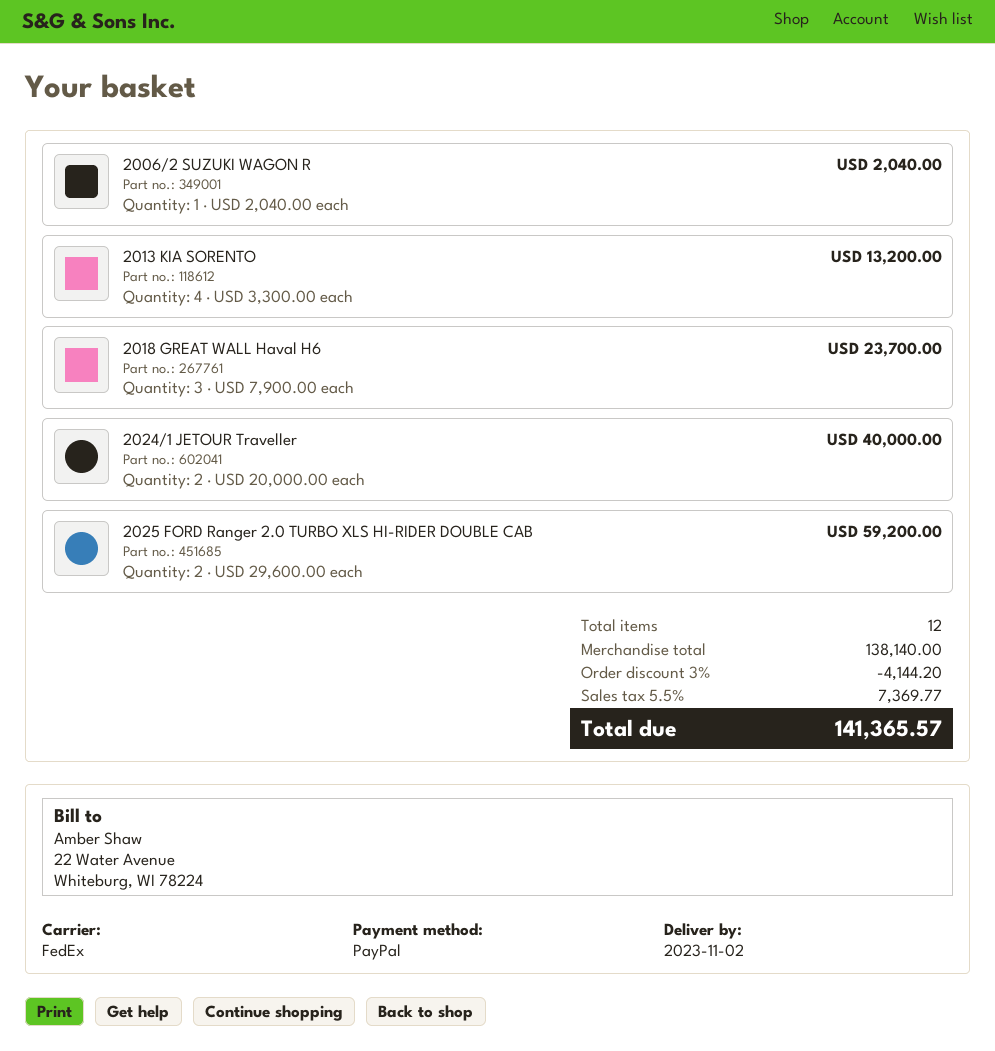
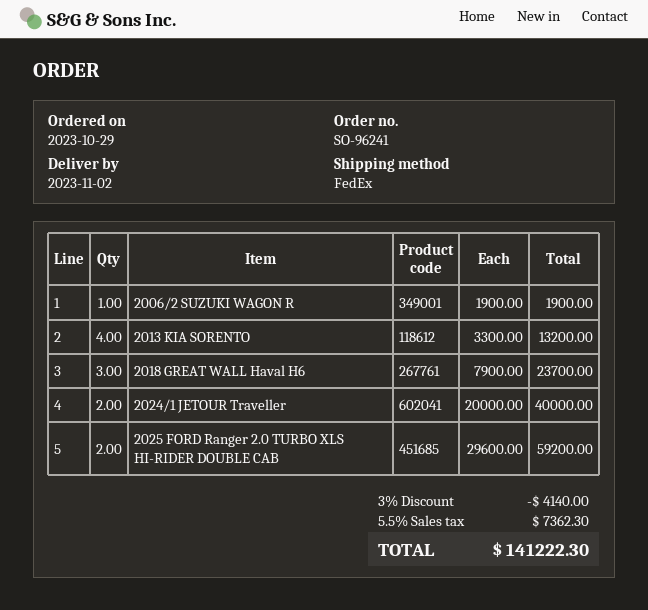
2006/2 SUZUKI WAGON R: 1 x 2040.00 = 2040.00 -> 1 x 1900.00 = 1900.00
discount: 3% = 4144.20 -> 3% = 4140.00
tax: 5.5% = 7369.77 -> 5.5% = 7362.30
total: 141365.57 -> 141222.30

